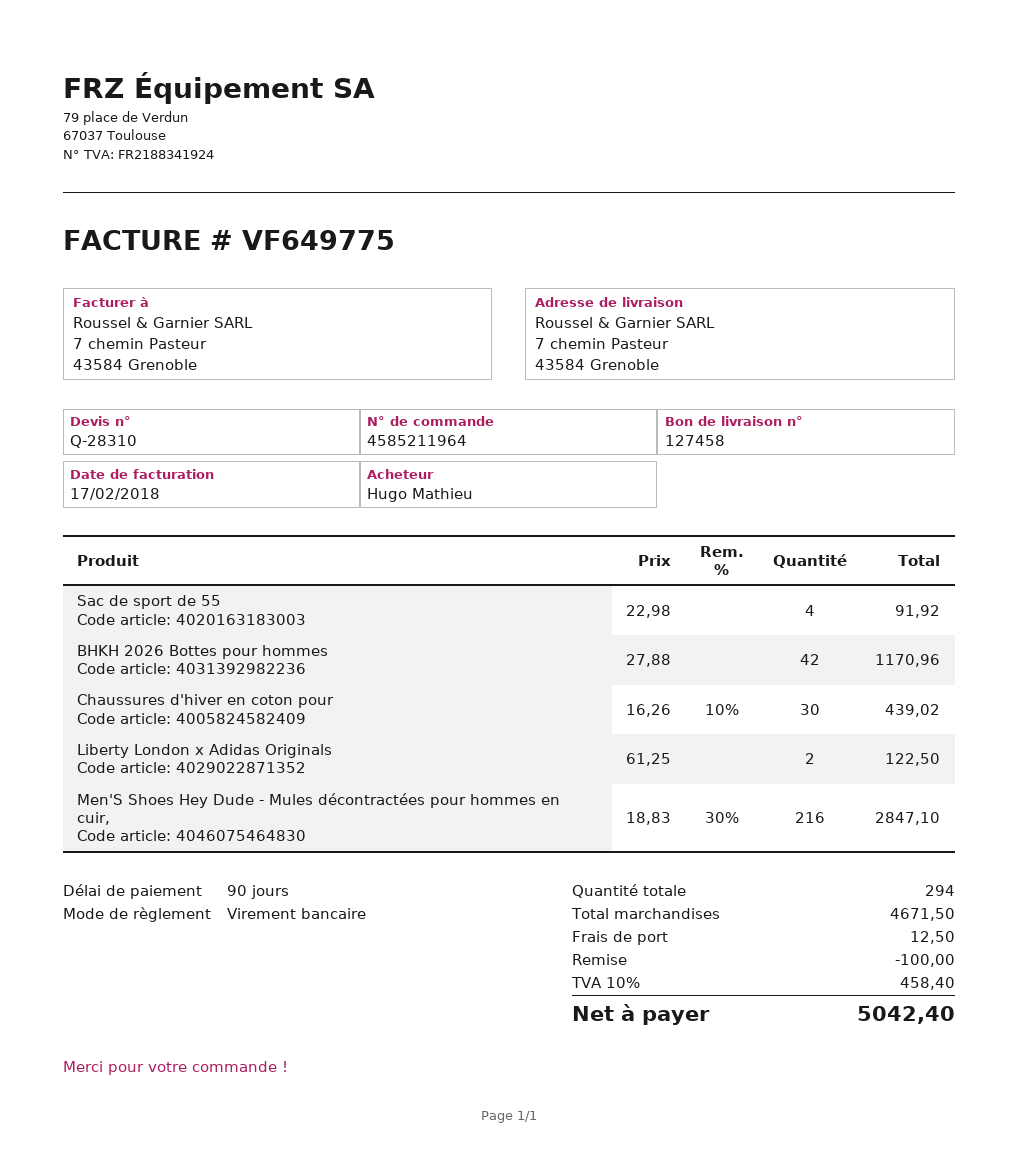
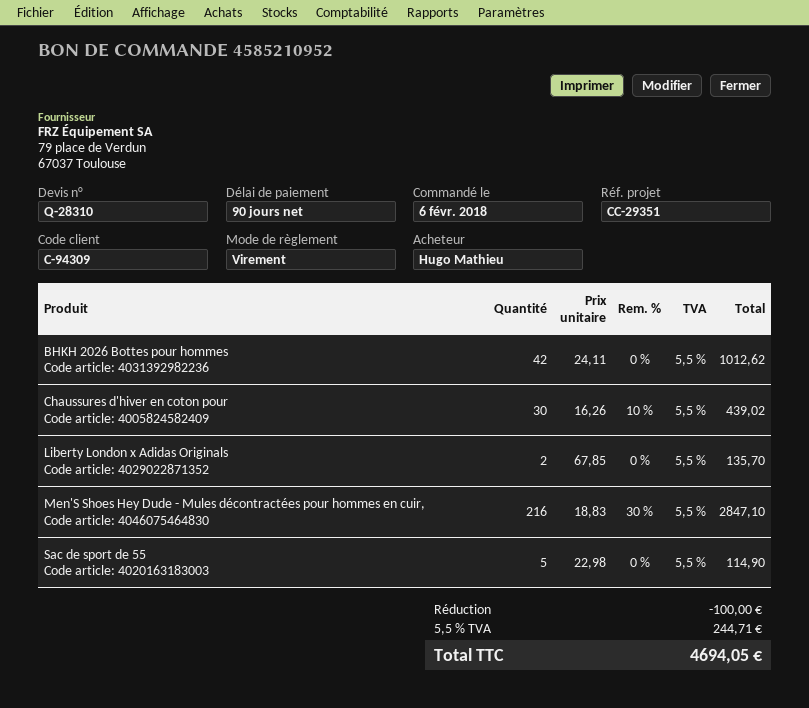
order number: 4585211964 -> 4585210952
Sac de sport de 55: 4 x 22.98 = 91.92 -> 5 x 22.98 = 114.90
BHKH 2026 Bottes pour hommes: 42 x 27.88 = 1170.96 -> 42 x 24.11 = 1012.62
Liberty London x Adidas Originals: 2 x 61.25 = 122.50 -> 2 x 67.85 = 135.70
shipping: 12.50 -> none
tax: 10% = 458.40 -> 5.5% = 244.71
total: 5042.40 -> 4694.05

